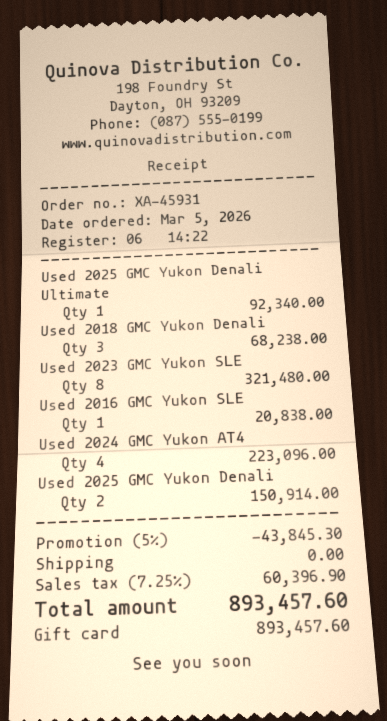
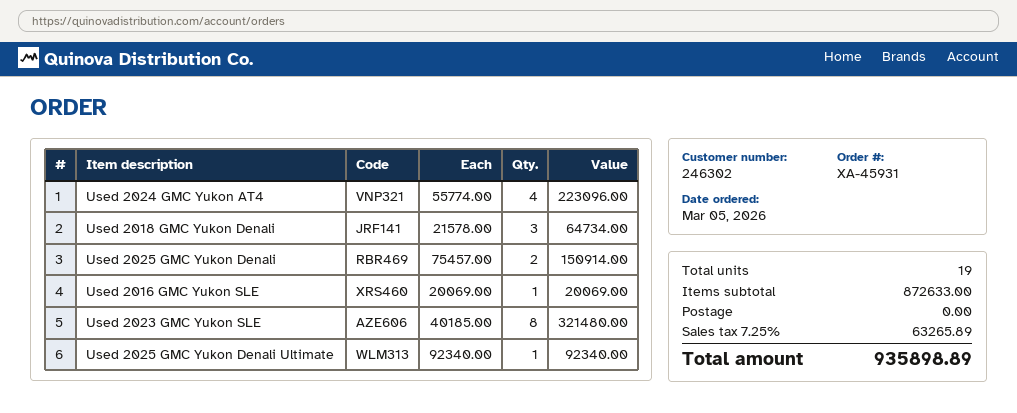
Used 2018 GMC Yukon Denali: 3 for 68238.00 -> 3 for 64734.00
Used 2016 GMC Yukon SLE: 1 for 20838.00 -> 1 for 20069.00
discount: 5% = 43845.30 -> none
tax: 7.25% = 60396.90 -> 7.25% = 63265.89
total: 893457.60 -> 935898.89

